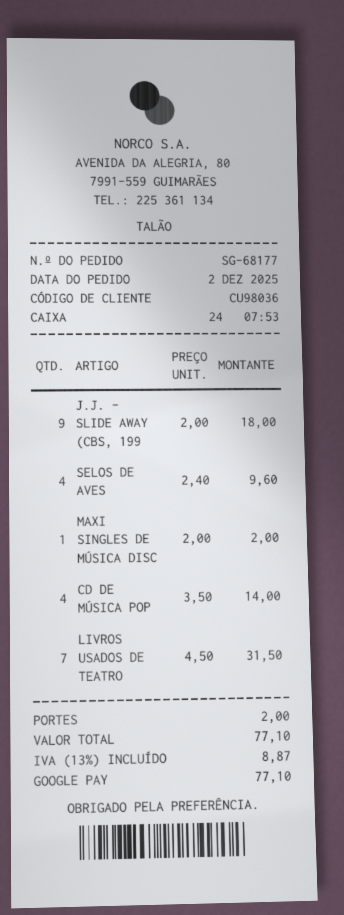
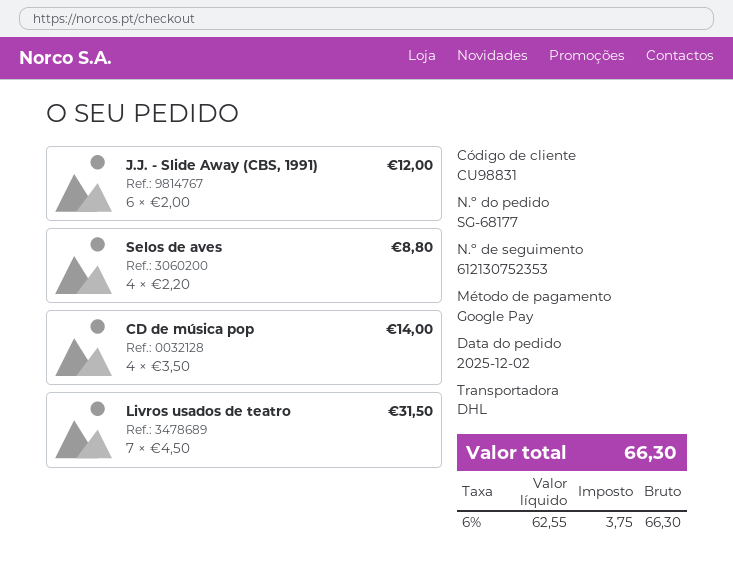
customer number: CU98036 -> CU98831
J.J. - SLIDE AWAY (CBS, 199: 9 x 2.00 = 18.00 -> 6 x 2.00 = 12.00
SELOS DE AVES: 4 x 2.40 = 9.60 -> 4 x 2.20 = 8.80
MAXI SINGLES DE MÚSICA DISC: 1 x 2.00 = 2.00 -> none
shipping: 2.00 -> none
tax: 13% = 8.87 -> 6% = 3.75
total: 77.10 -> 66.30

